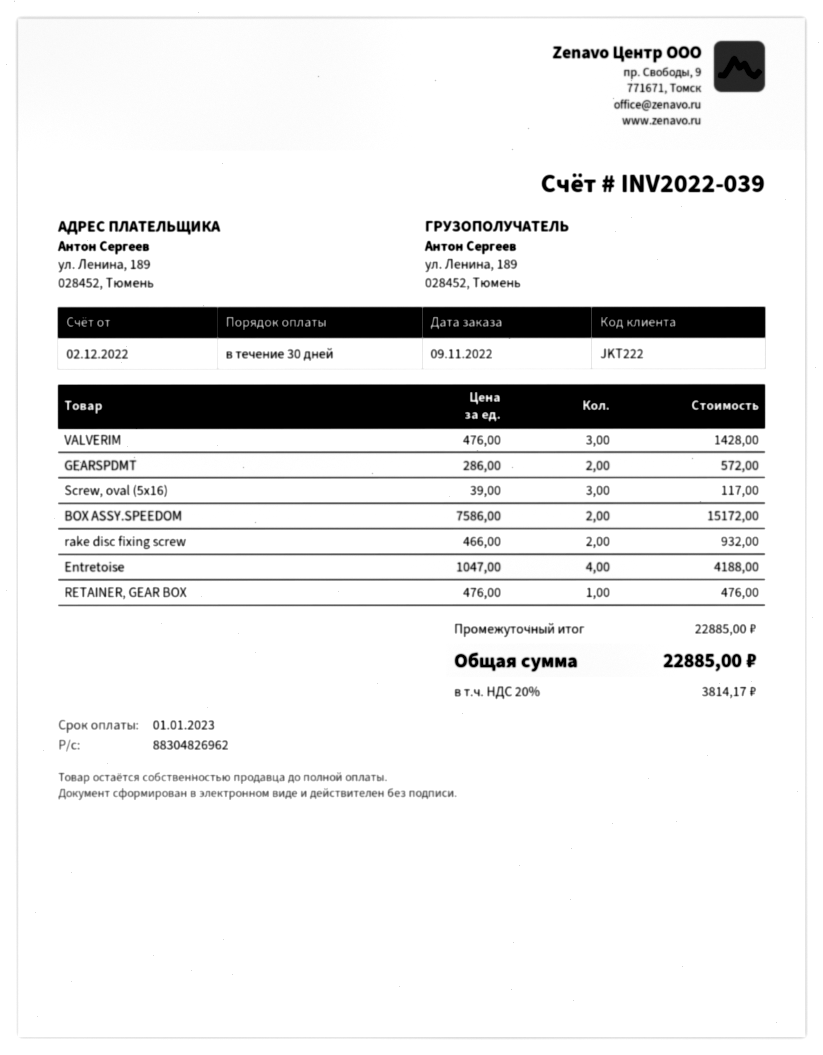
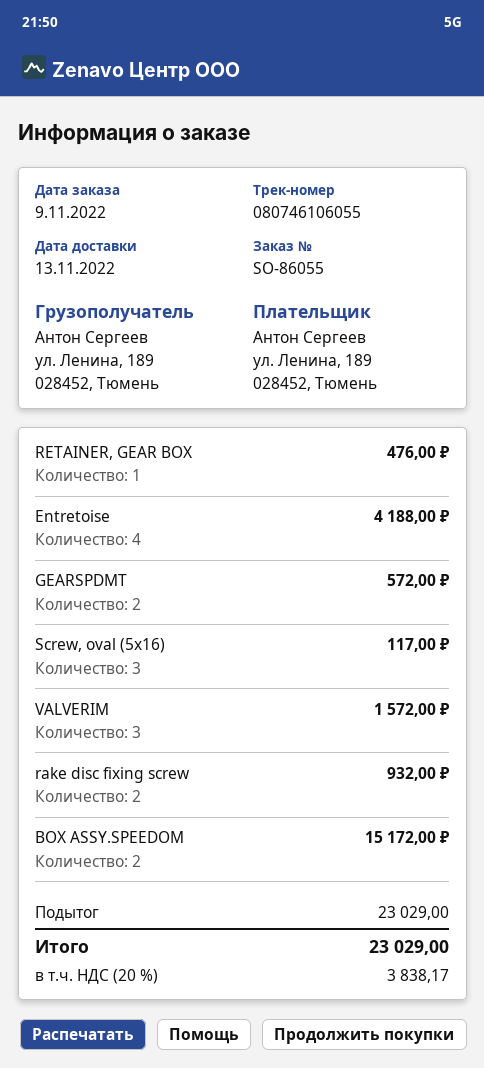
VALVERIM: 3 for 1428.00 -> 3 for 1572.00
subtotal: 22885.00 -> 23029.00
tax: 20% = 3814.17 -> 20% = 3838.17
total: 22885.00 -> 23029.00

